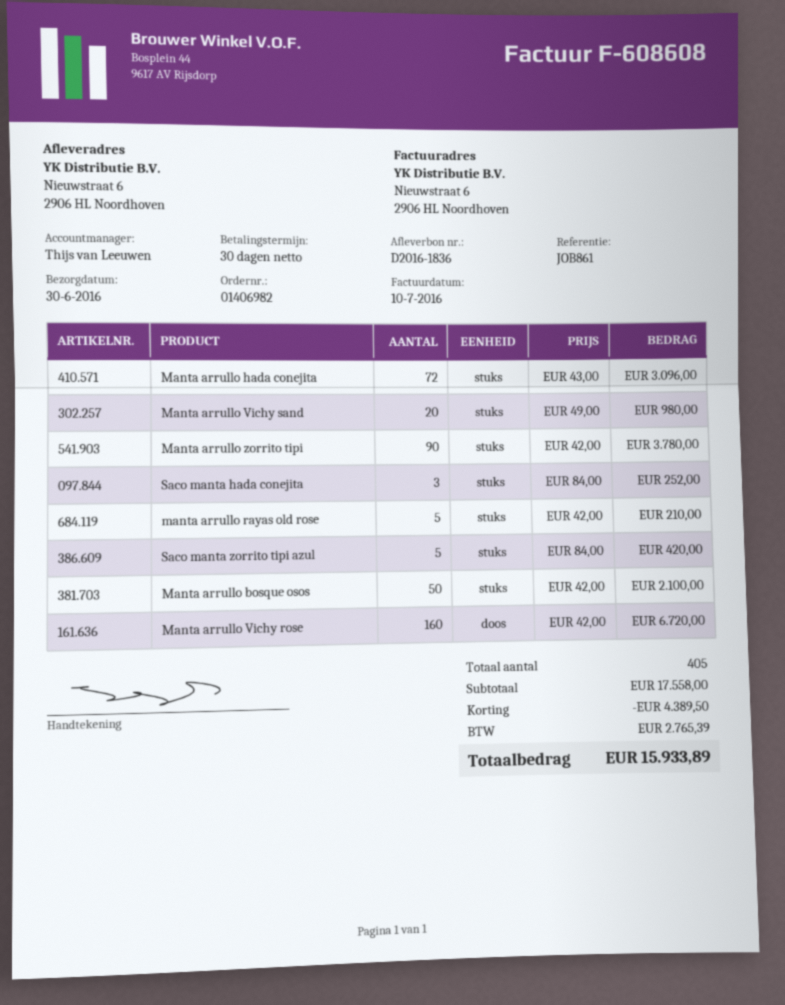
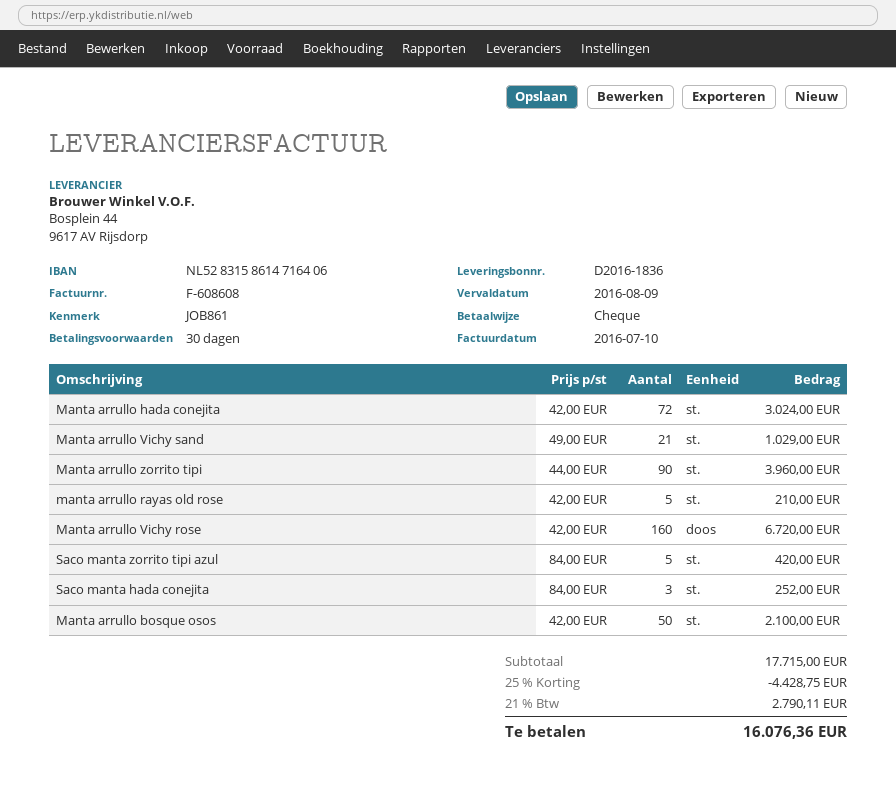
Manta arrullo hada conejita: 72 x 43.00 = 3096.00 -> 72 x 42.00 = 3024.00
Manta arrullo Vichy sand: 20 x 49.00 = 980.00 -> 21 x 49.00 = 1029.00
Manta arrullo zorrito tipi: 90 x 42.00 = 3780.00 -> 90 x 44.00 = 3960.00
subtotal: 17558.00 -> 17715.00
discount: 4389.50 -> 4428.75
tax: 2765.39 -> 2790.11
total: 15933.89 -> 16076.36

